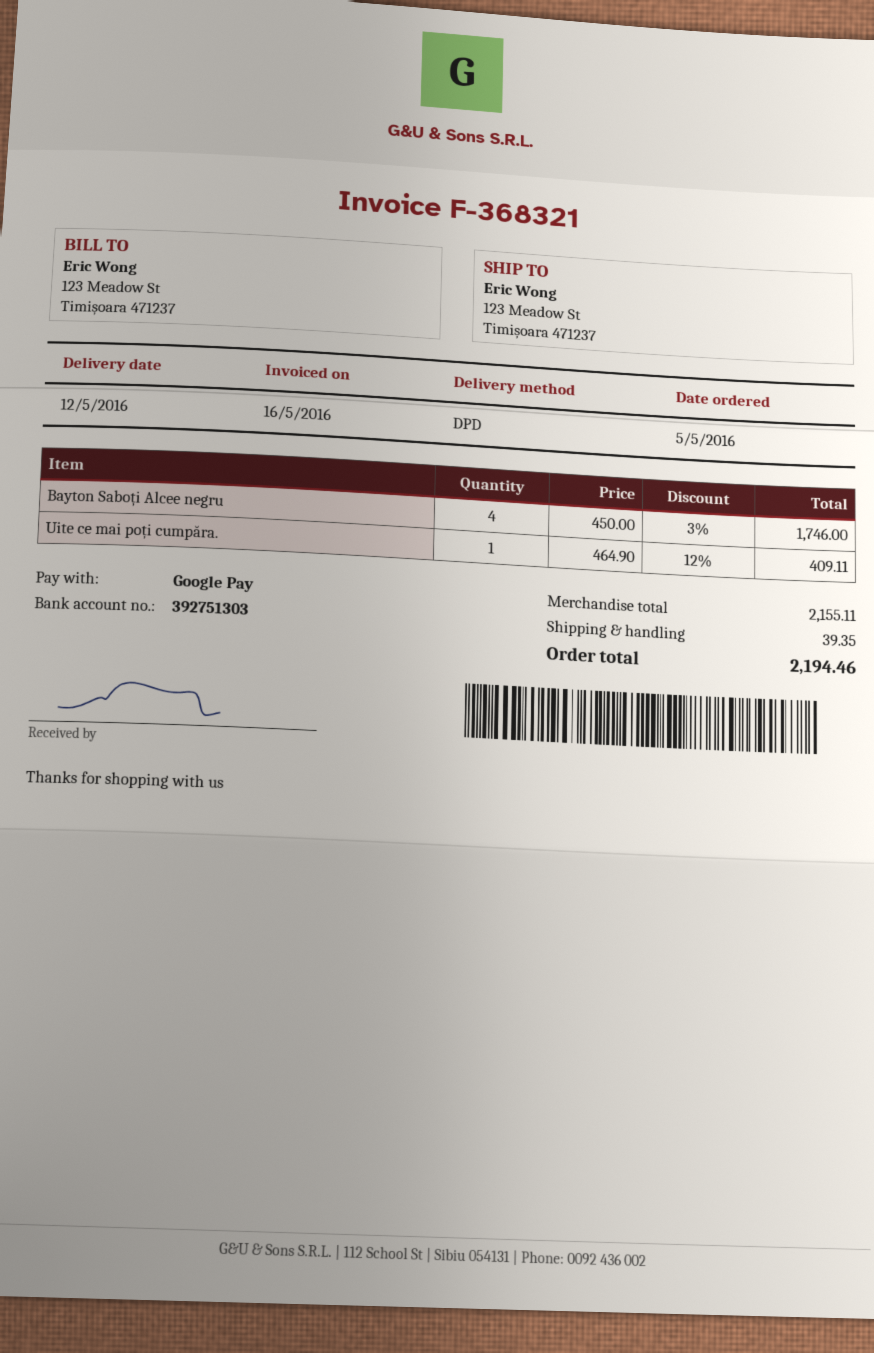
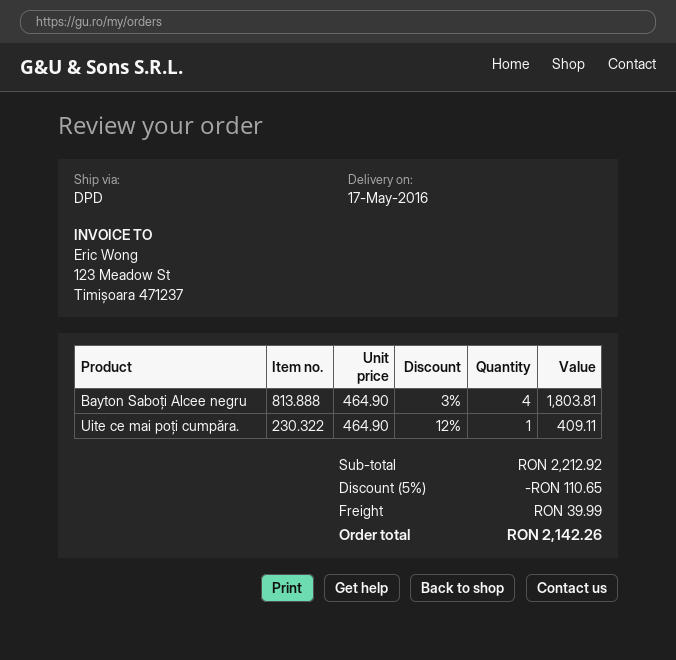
delivery date: 2016-05-12 -> 2016-05-17
Bayton Saboți Alcee negru: 4 x 450.00 - 3% = 1746.00 -> 4 x 464.90 - 3% = 1803.81
subtotal: 2155.11 -> 2212.92
discount: none -> 5% = 110.65
shipping: 39.35 -> 39.99
total: 2194.46 -> 2142.26

